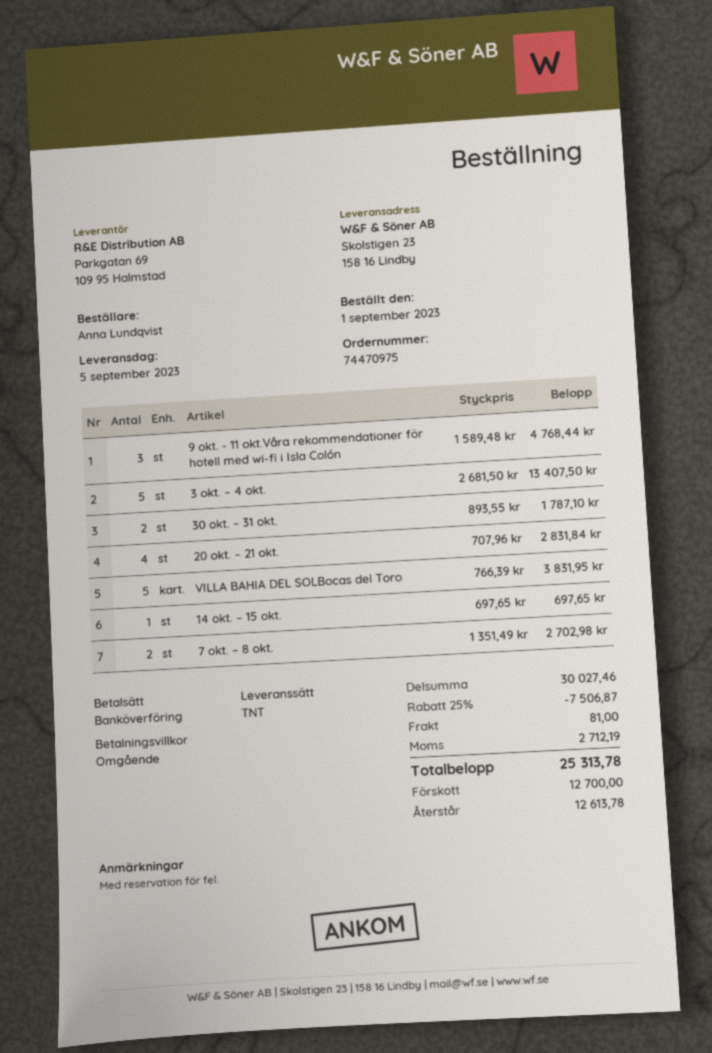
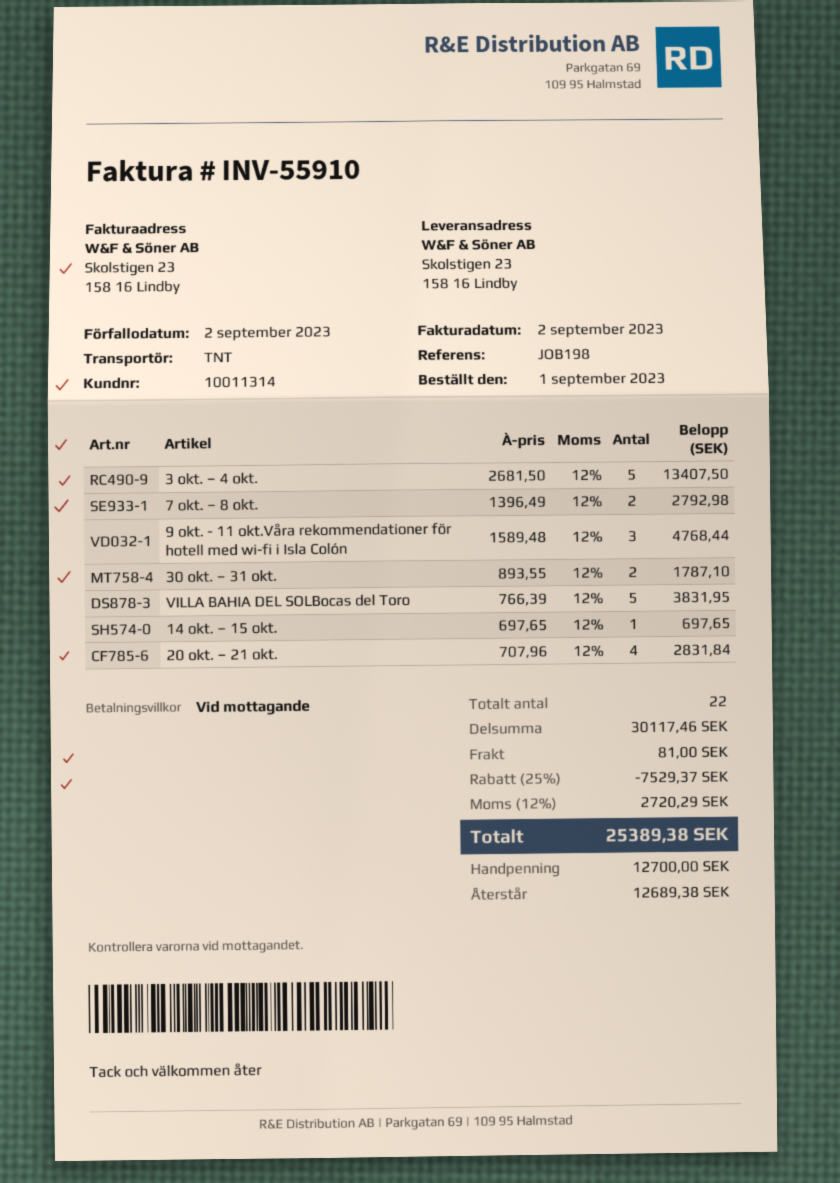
7 okt. – 8 okt.: 2 x 1351.49 = 2702.98 -> 2 x 1396.49 = 2792.98
subtotal: 30027.46 -> 30117.46
discount: 25% = 7506.87 -> 25% = 7529.37
tax: 2712.19 -> 2720.29
total: 25313.78 -> 25389.38
balance: 12613.78 -> 12689.38

